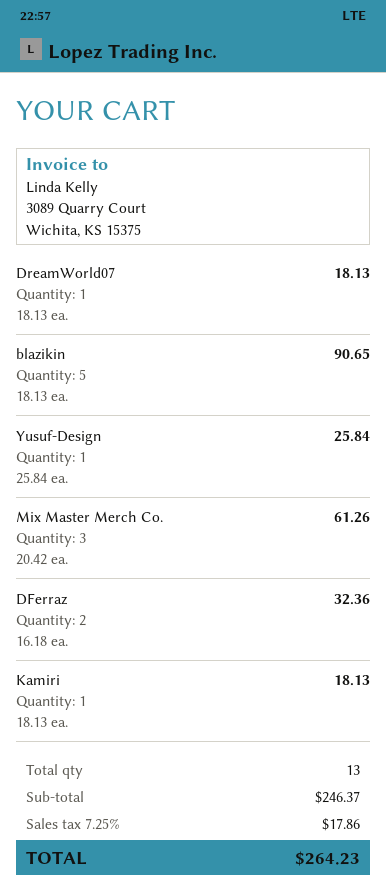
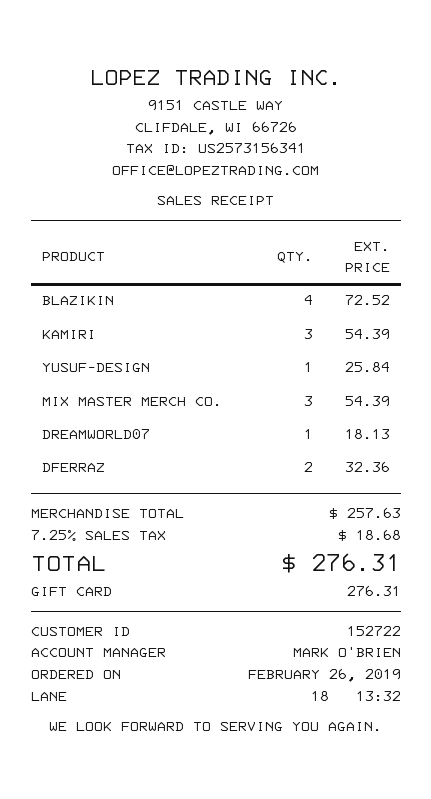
blazikin: 5 for 90.65 -> 4 for 72.52
Mix Master Merch Co.: 3 for 61.26 -> 3 for 54.39
Kamiri: 1 for 18.13 -> 3 for 54.39
subtotal: 246.37 -> 257.63
tax: 7.25% = 17.86 -> 7.25% = 18.68
total: 264.23 -> 276.31

